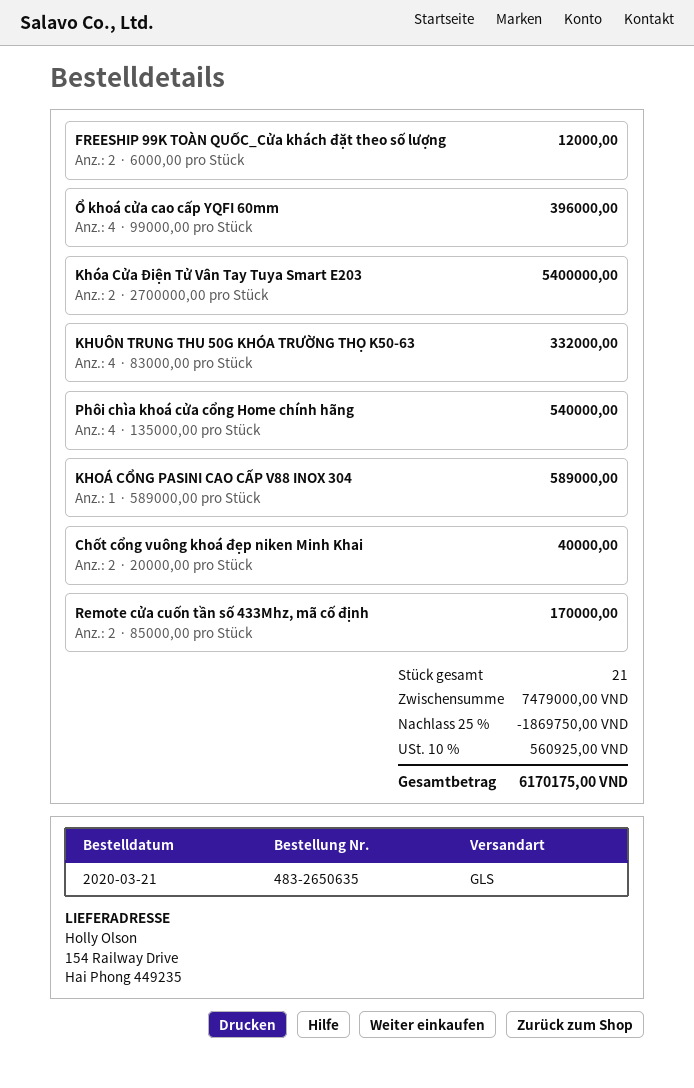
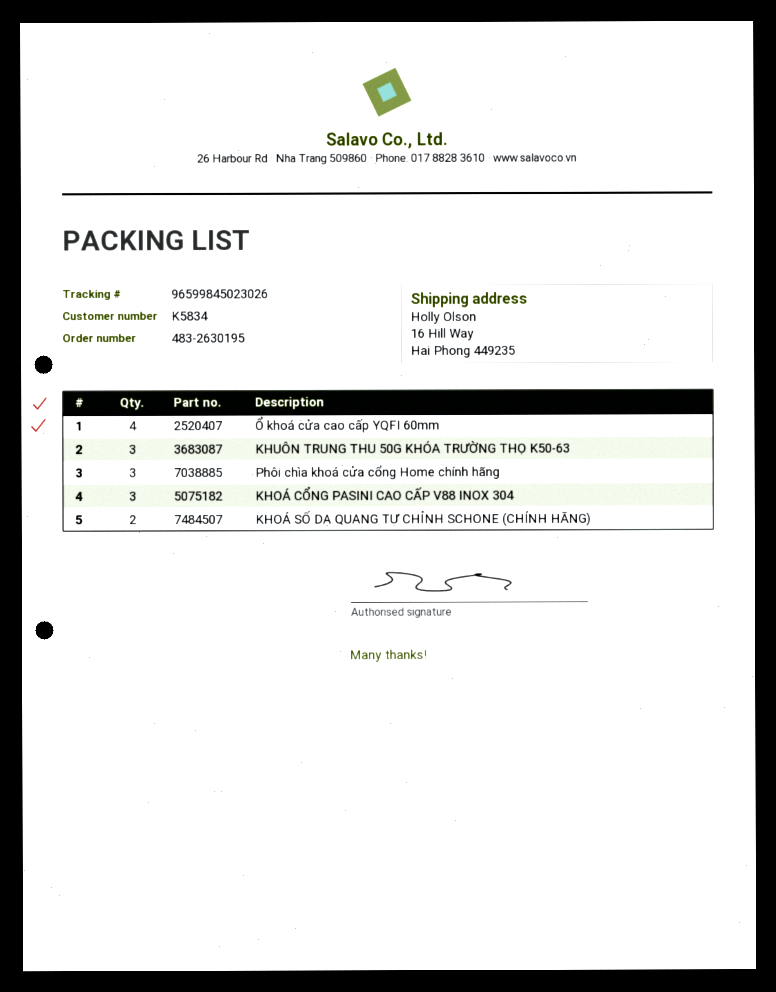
order number: 483-2650635 -> 483-2630195
ship to: 154 Railway Drive, Hai Phong 449235 -> 16 Hill Way, Hai Phong 449235
FREESHIP 99K TOÀN QUỐC_Cửa khách đặt theo số lượng: 2 -> none
Khóa Cửa Điện Tử Vân Tay Tuya Smart E203: 2 -> none
KHUÔN TRUNG THU 50G KHÓA TRƯỜNG THỌ K50-63: 4 -> 3
Phôi chìa khoá cửa cổng Home chính hãng: 4 -> 3
KHOÁ CỔNG PASINI CAO CẤP V88 INOX 304: 1 -> 3
Chốt cổng vuông khoá đẹp niken Minh Khai: 2 -> none
Remote cửa cuốn tần số 433Mhz, mã cố định: 2 -> none
KHOÁ SỐ DẠ QUANG TỰ CHỈNH SCHONE (CHÍNH HÃNG): none -> 2

